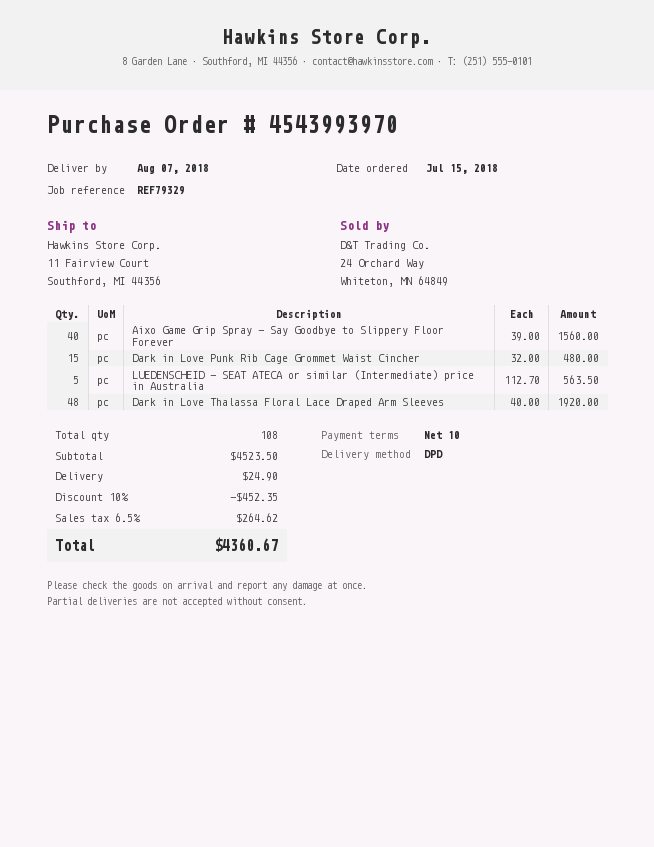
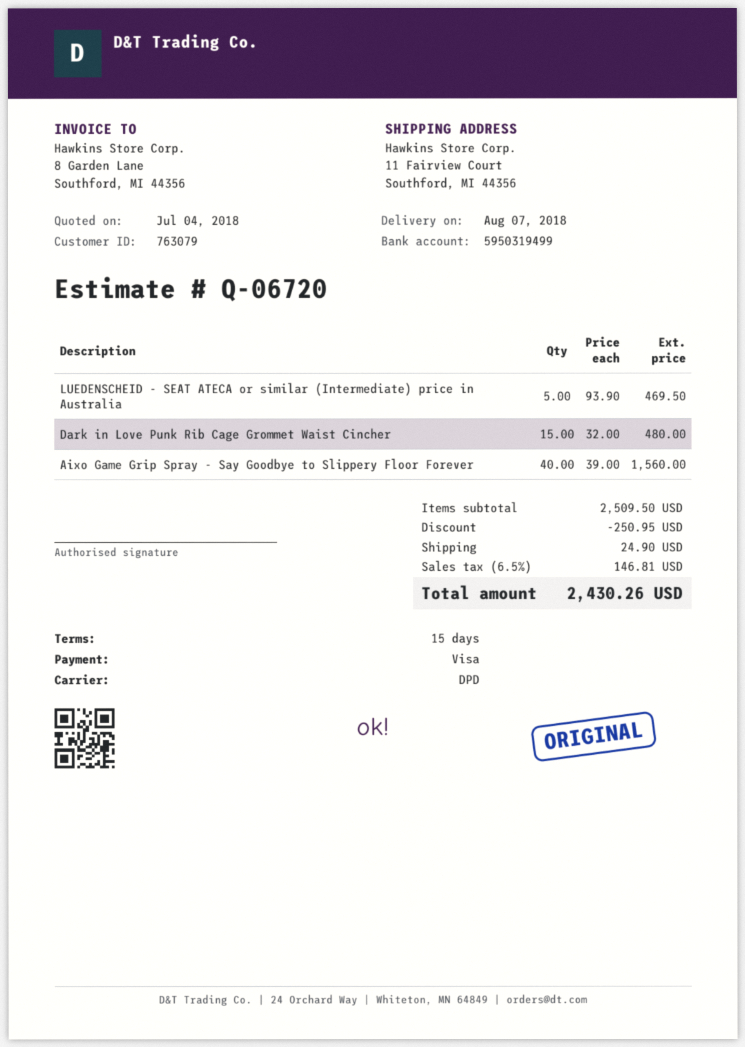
payment terms: 10 days -> 15 days
LUEDENSCHEID - SEAT ATECA or similar (Intermediate) price in Australia: 5 x 112.70 = 563.50 -> 5 x 93.90 = 469.50
Dark in Love Thalassa Floral Lace Draped Arm Sleeves: 48 x 40.00 = 1920.00 -> none
subtotal: 4523.50 -> 2509.50
discount: 452.35 -> 250.95
tax: 6.5% = 264.62 -> 6.5% = 146.81
total: 4360.67 -> 2430.26

